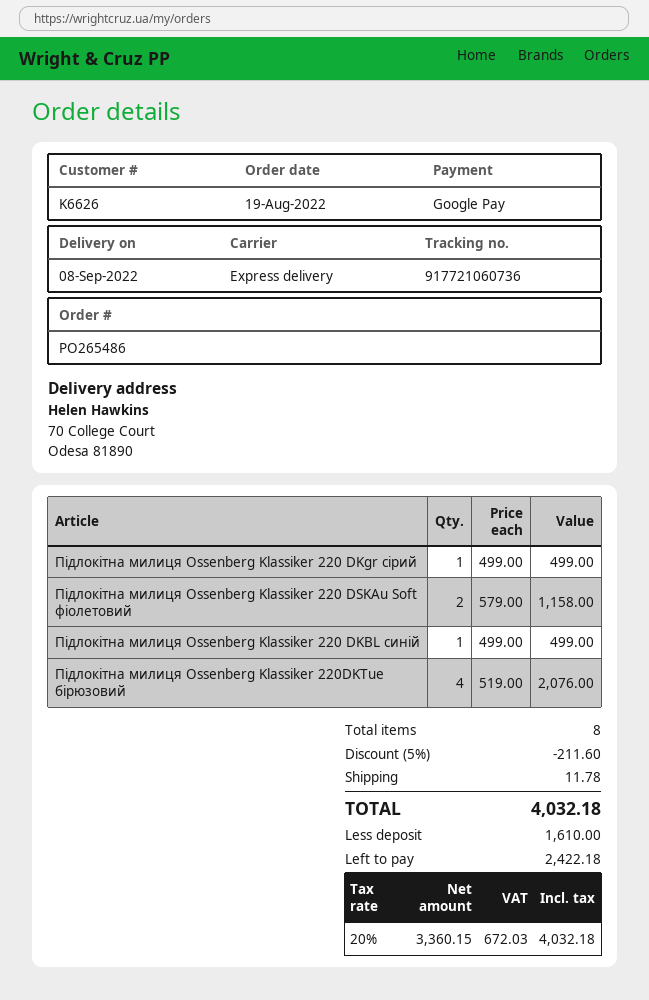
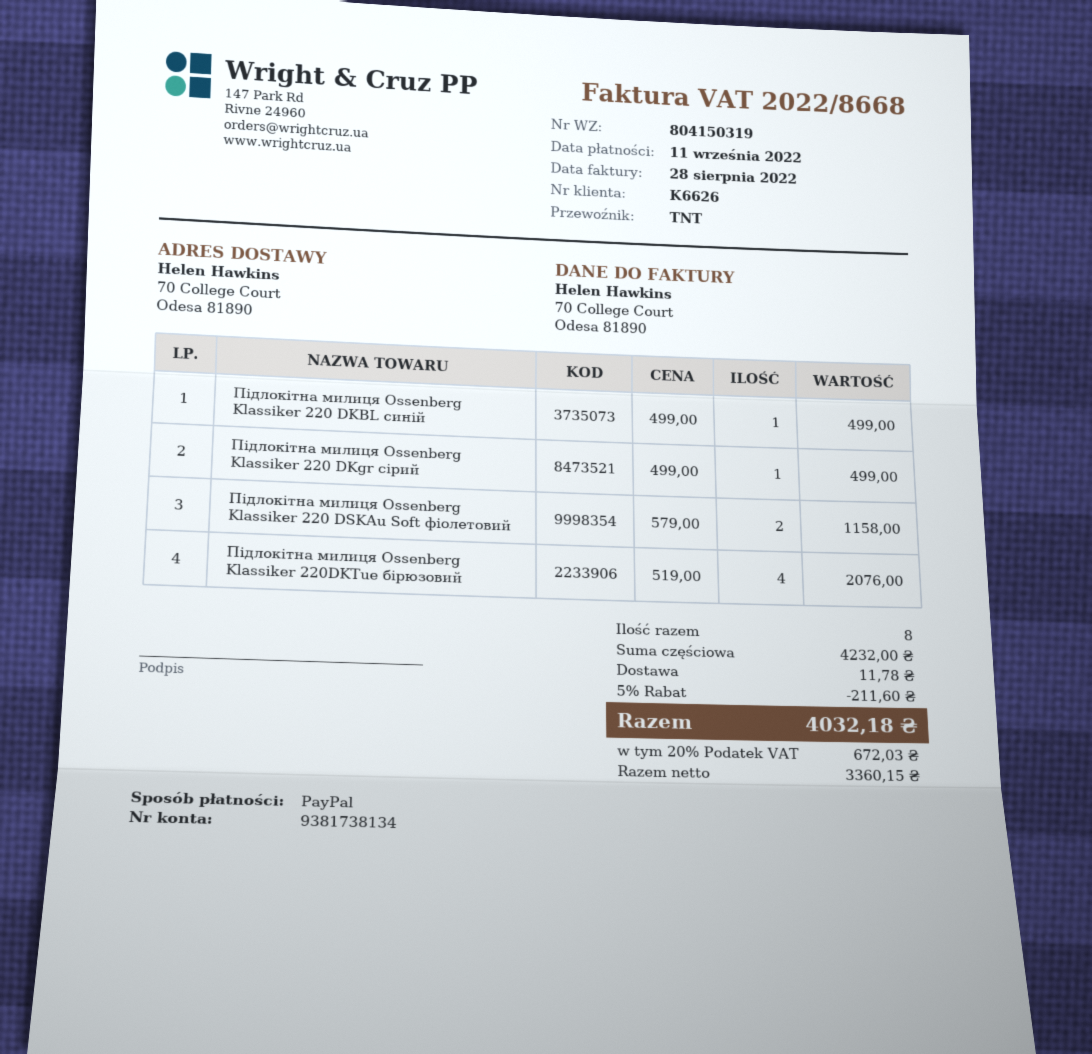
payment method: Google Pay -> PayPal
shipping method: express -> TNT

